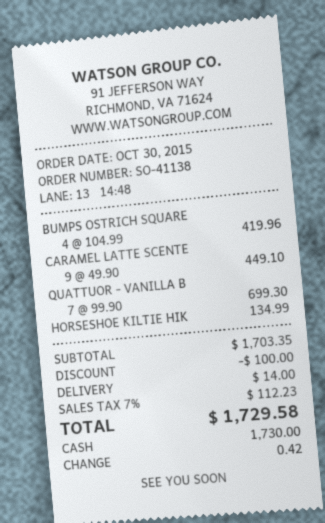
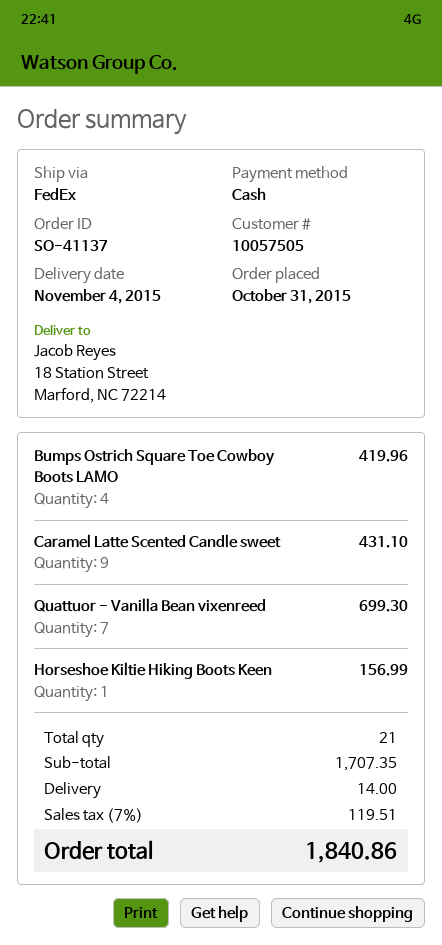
order number: SO-41138 -> SO-41137
order date: 2015-10-30 -> 2015-10-31
CARAMEL LATTE SCENTE: 9 for 449.10 -> 9 for 431.10
HORSESHOE KILTIE HIK: 1 for 134.99 -> 1 for 156.99
subtotal: 1703.35 -> 1707.35
discount: 100.00 -> none
tax: 7% = 112.23 -> 7% = 119.51
total: 1729.58 -> 1840.86

